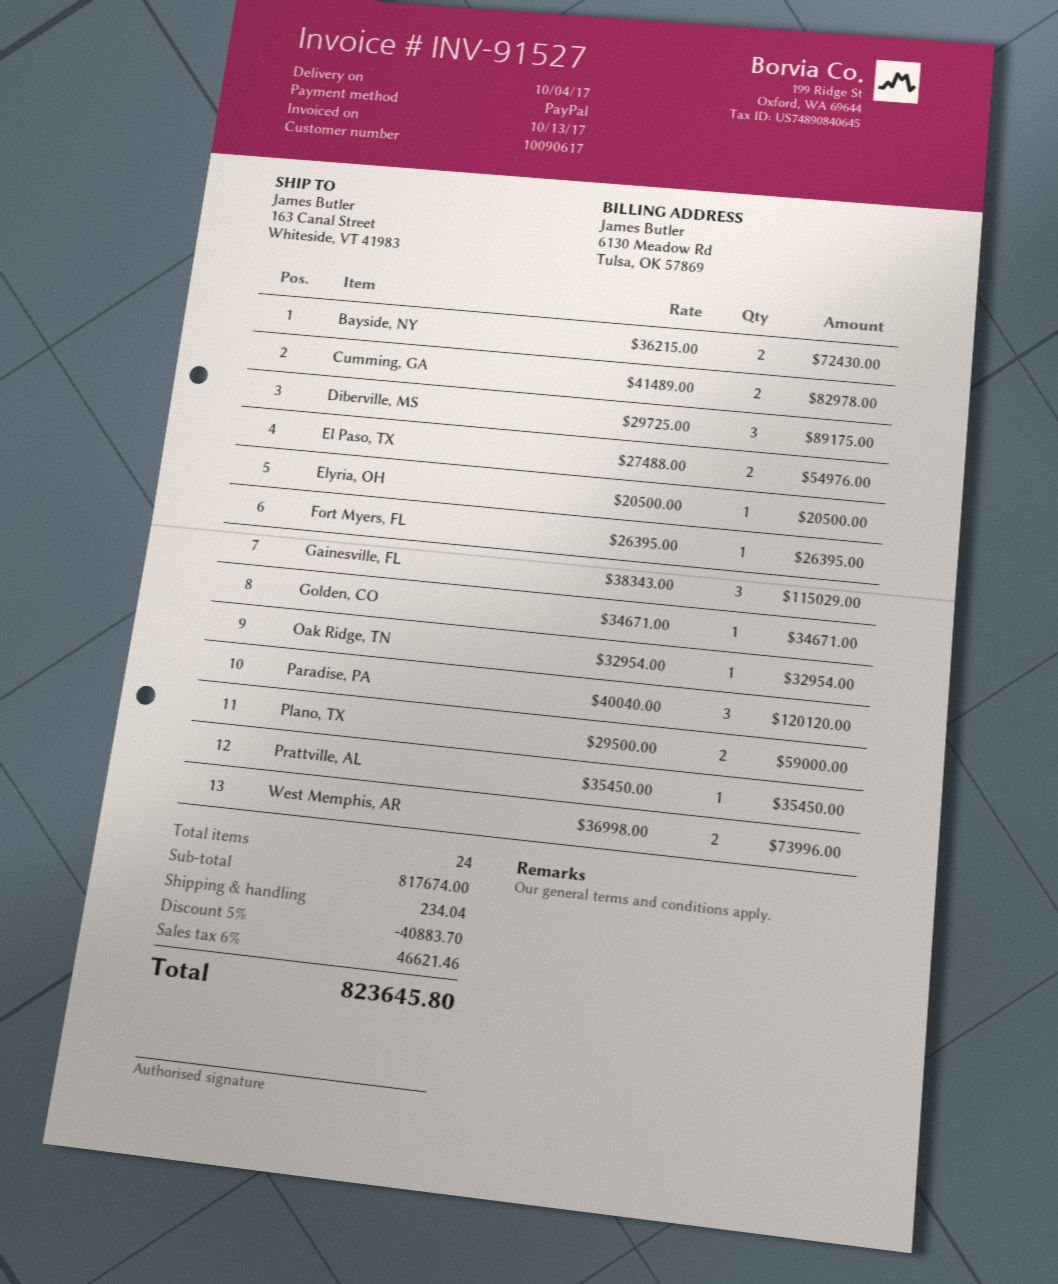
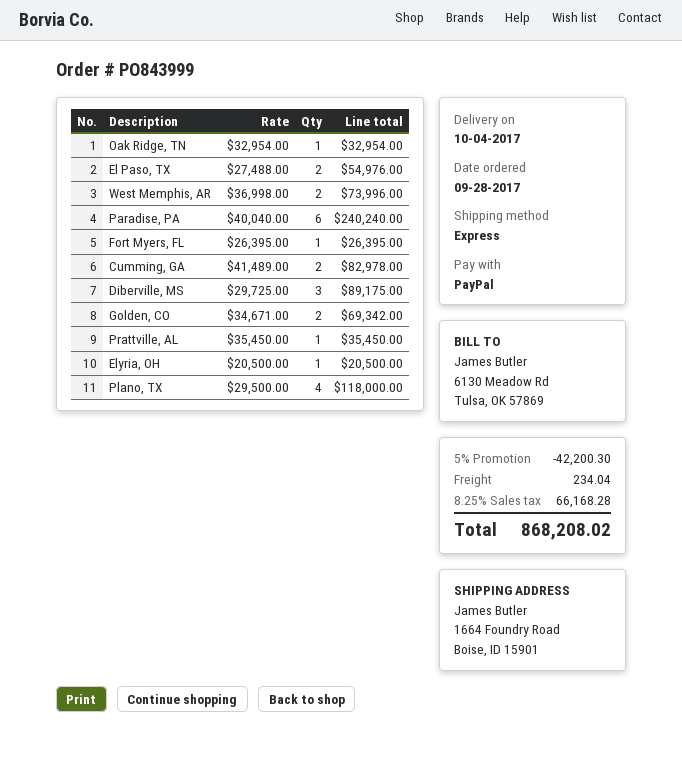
ship to: 163 Canal Street, Whiteside, VT 41983 -> 1664 Foundry Road, Boise, ID 15901
Bayside, NY: 2 x 36215.00 = 72430.00 -> none
Gainesville, FL: 3 x 38343.00 = 115029.00 -> none
Golden, CO: 1 x 34671.00 = 34671.00 -> 2 x 34671.00 = 69342.00
Paradise, PA: 3 x 40040.00 = 120120.00 -> 6 x 40040.00 = 240240.00
Plano, TX: 2 x 29500.00 = 59000.00 -> 4 x 29500.00 = 118000.00
discount: 5% = 40883.70 -> 5% = 42200.30
tax: 6% = 46621.46 -> 8.25% = 66168.28
total: 823645.80 -> 868208.02

